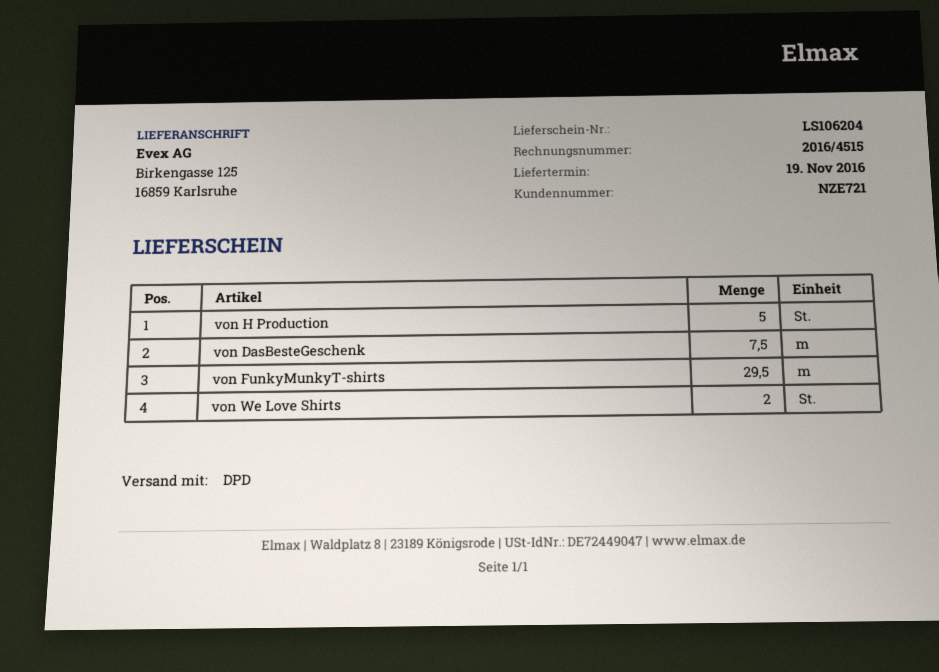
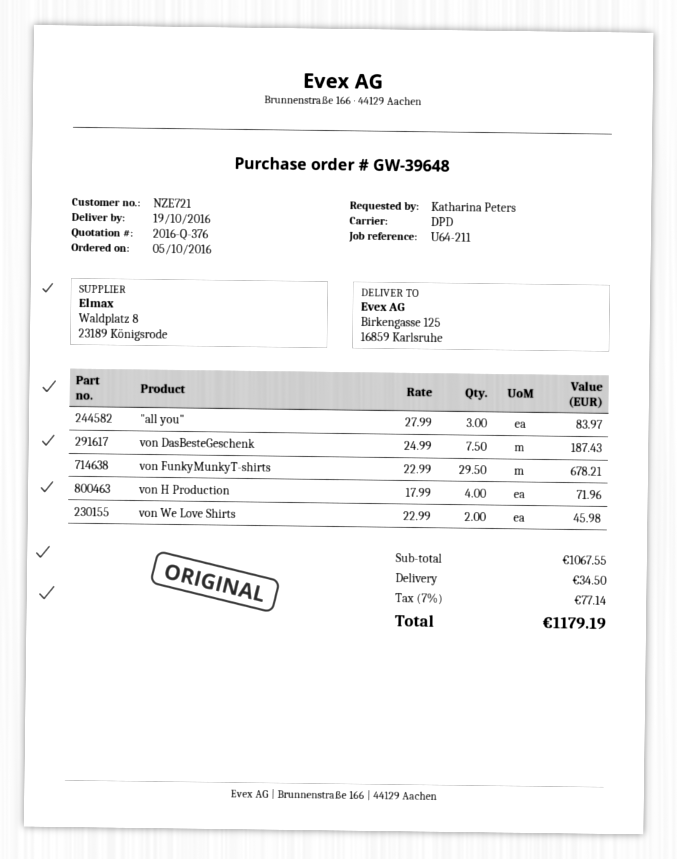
delivery date: 2016-11-19 -> 2016-10-19
von H Production: 5 -> 4
"all you": none -> 3

